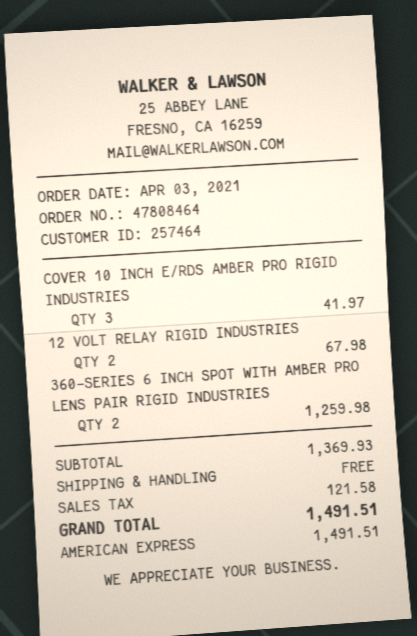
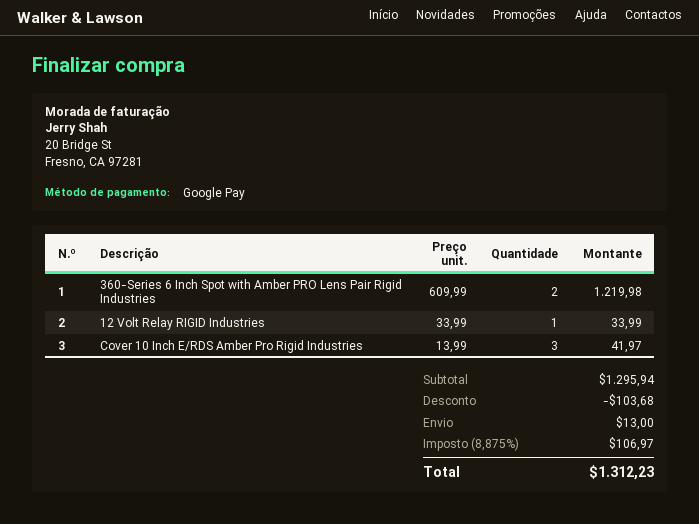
payment method: American Express -> Google Pay
12 VOLT RELAY RIGID INDUSTRIES: 2 for 67.98 -> 1 for 33.99
360-SERIES 6 INCH SPOT WITH AMBER PRO LENS PAIR RIGID INDUSTRIES: 2 for 1259.98 -> 2 for 1219.98
subtotal: 1369.93 -> 1295.94
discount: none -> 103.68
shipping: 0.00 -> 13.00
tax: 121.58 -> 106.97
total: 1491.51 -> 1312.23

